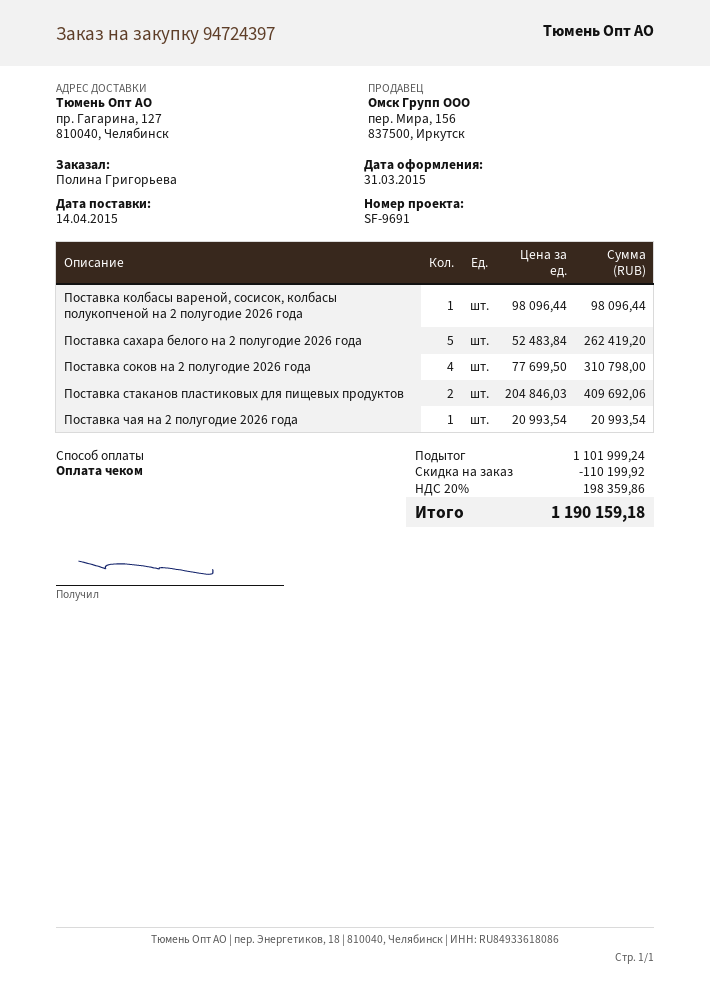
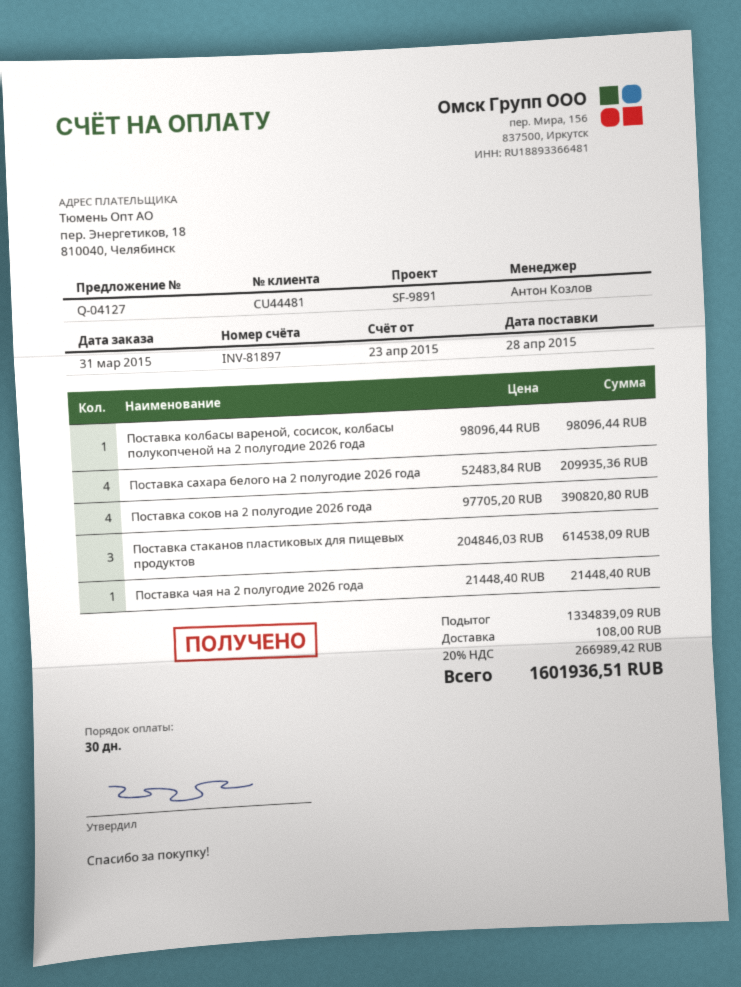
delivery date: 2015-04-14 -> 2015-04-28
reference: SF-9691 -> SF-9891
Поставка сахара белого на 2 полугодие 2026 года: 5 x 52483.84 = 262419.20 -> 4 x 52483.84 = 209935.36
Поставка соков на 2 полугодие 2026 года: 4 x 77699.50 = 310798.00 -> 4 x 97705.20 = 390820.80
Поставка стаканов пластиковых для пищевых продуктов: 2 x 204846.03 = 409692.06 -> 3 x 204846.03 = 614538.09
Поставка чая на 2 полугодие 2026 года: 1 x 20993.54 = 20993.54 -> 1 x 21448.40 = 21448.40
subtotal: 1101999.24 -> 1334839.09
discount: 110199.92 -> none
shipping: none -> 108.00
tax: 20% = 198359.86 -> 20% = 266989.42
total: 1190159.18 -> 1601936.51

